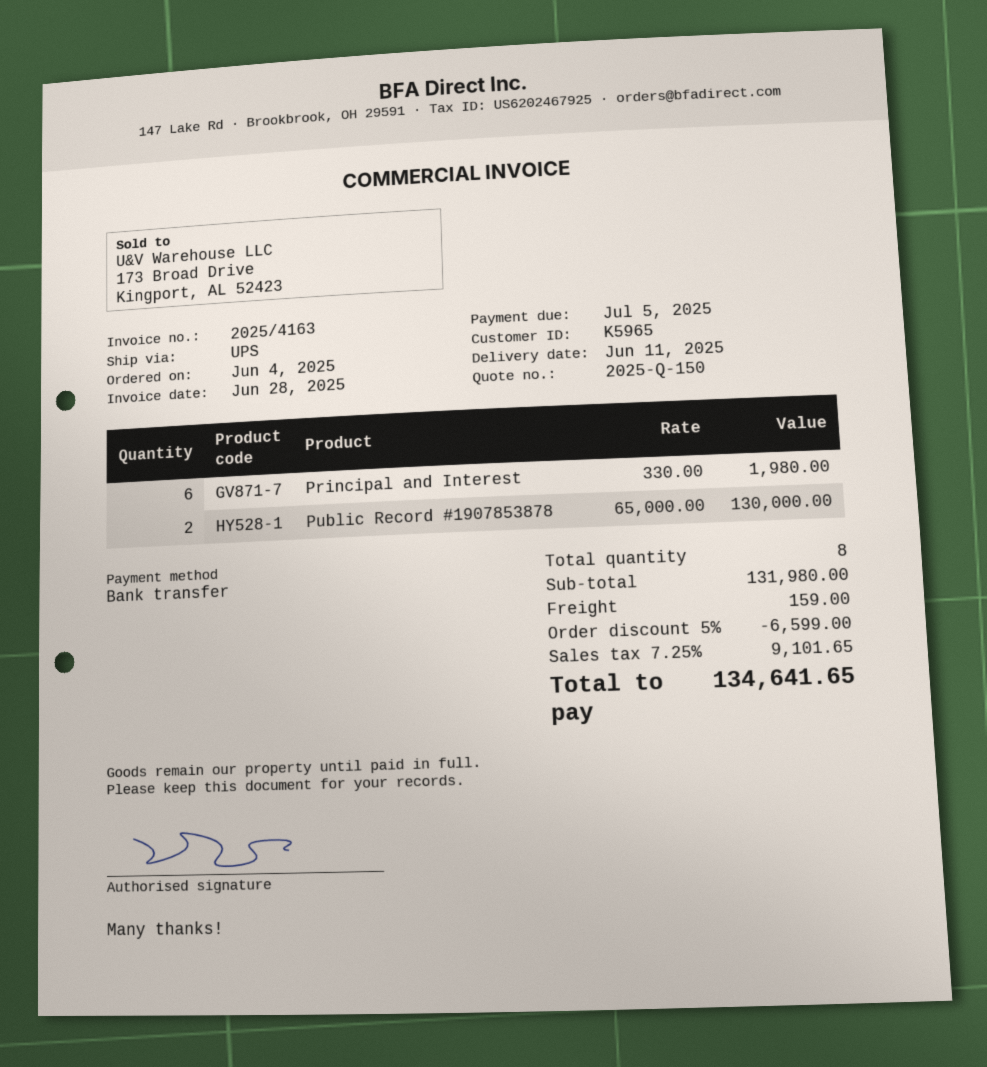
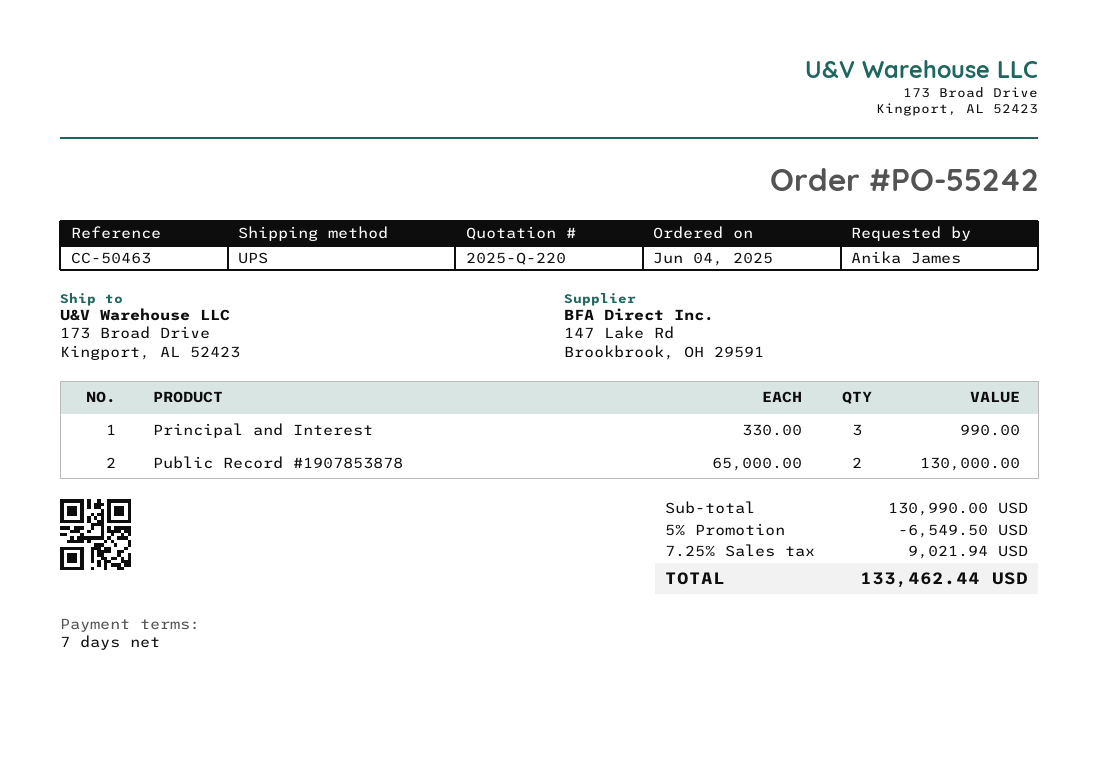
quote number: 2025-Q-150 -> 2025-Q-220
Principal and Interest: 6 x 330.00 = 1980.00 -> 3 x 330.00 = 990.00
subtotal: 131980.00 -> 130990.00
discount: 5% = 6599.00 -> 5% = 6549.50
shipping: 159.00 -> none
tax: 7.25% = 9101.65 -> 7.25% = 9021.94
total: 134641.65 -> 133462.44

